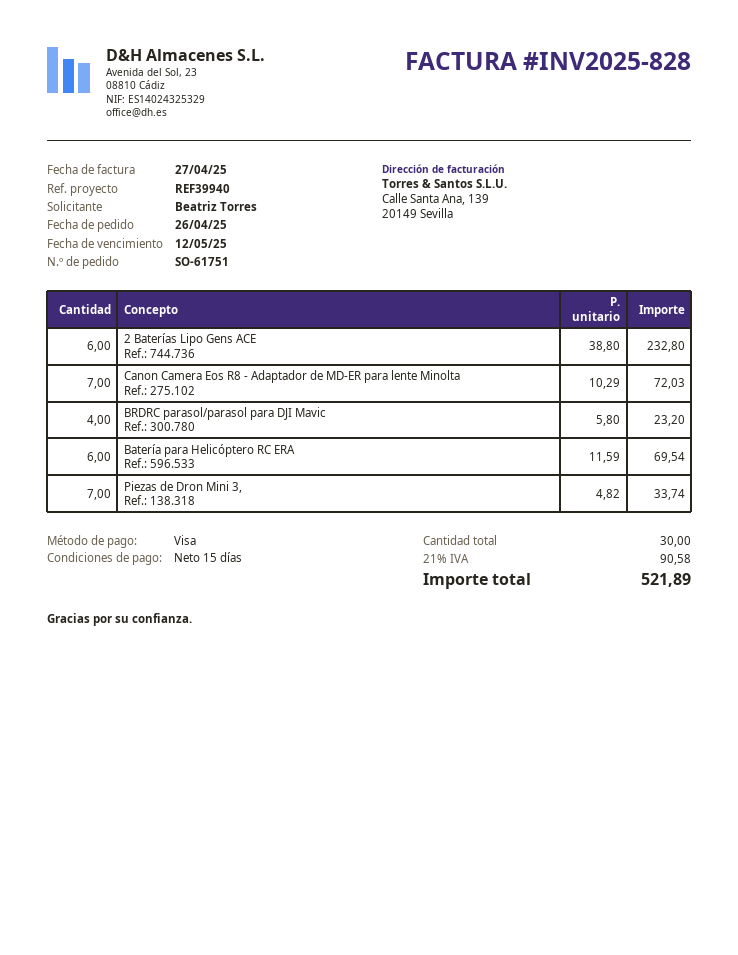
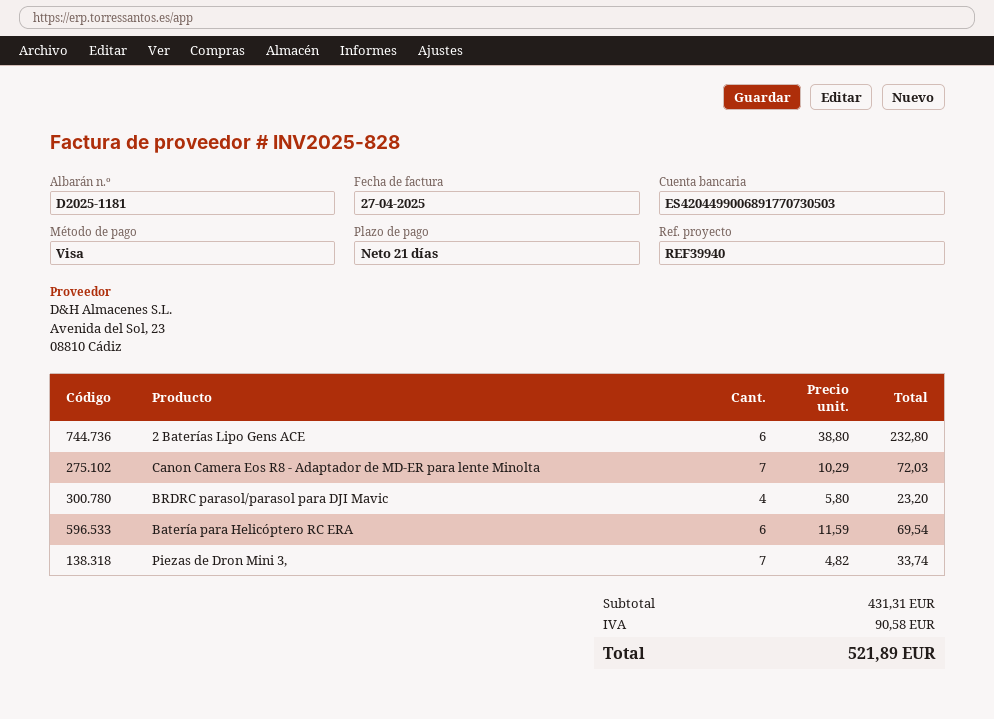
payment terms: 15 days -> 21 days

